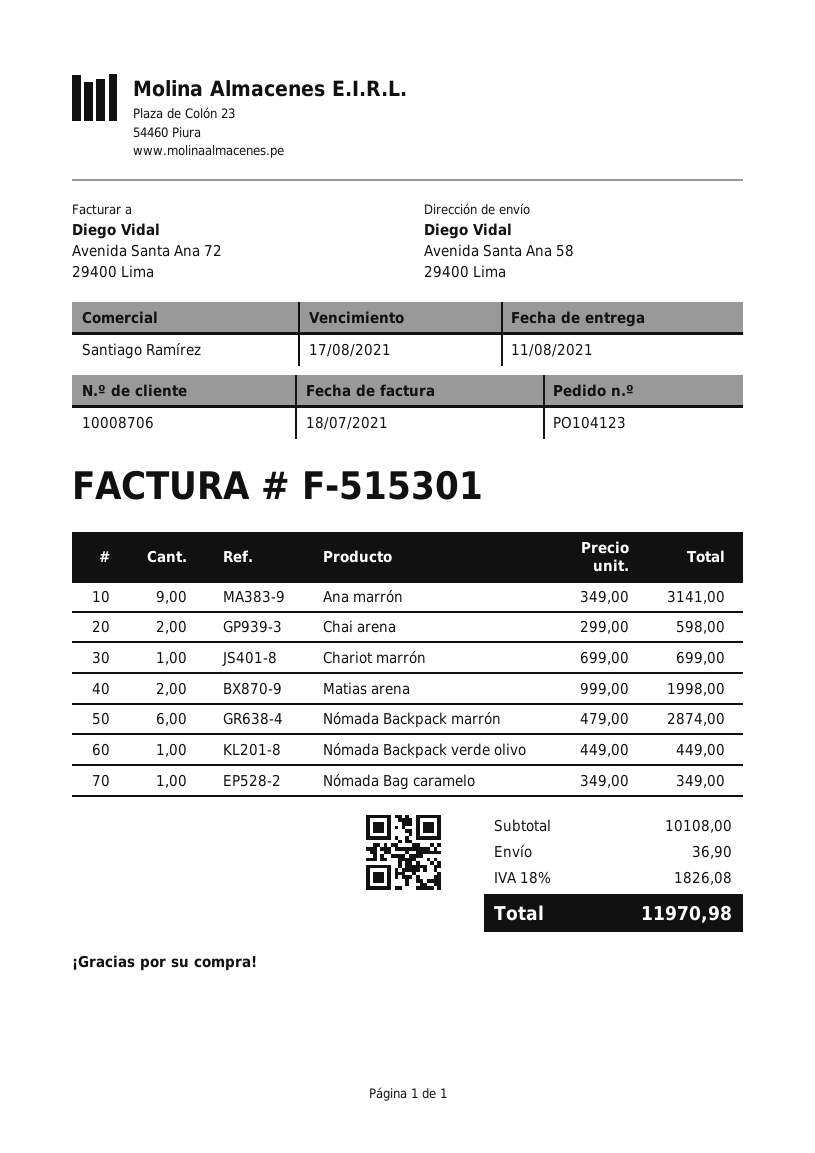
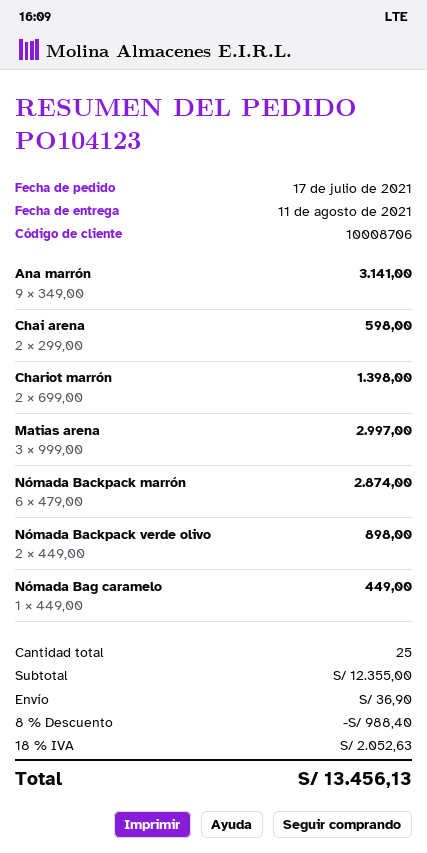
Chariot marrón: 1 x 699.00 = 699.00 -> 2 x 699.00 = 1398.00
Matias arena: 2 x 999.00 = 1998.00 -> 3 x 999.00 = 2997.00
Nómada Backpack verde olivo: 1 x 449.00 = 449.00 -> 2 x 449.00 = 898.00
Nómada Bag caramelo: 1 x 349.00 = 349.00 -> 1 x 449.00 = 449.00
subtotal: 10108.00 -> 12355.00
discount: none -> 8% = 988.40
tax: 18% = 1826.08 -> 18% = 2052.63
total: 11970.98 -> 13456.13

